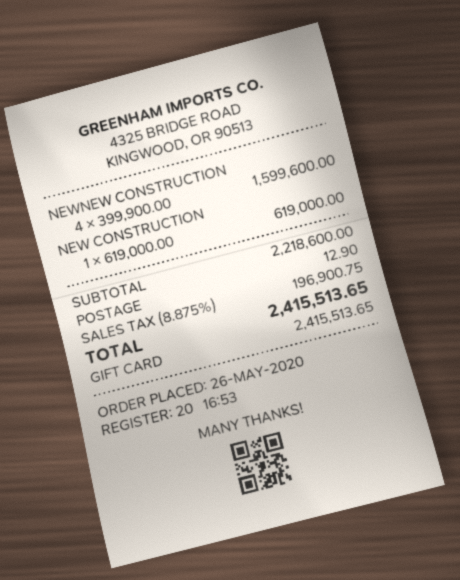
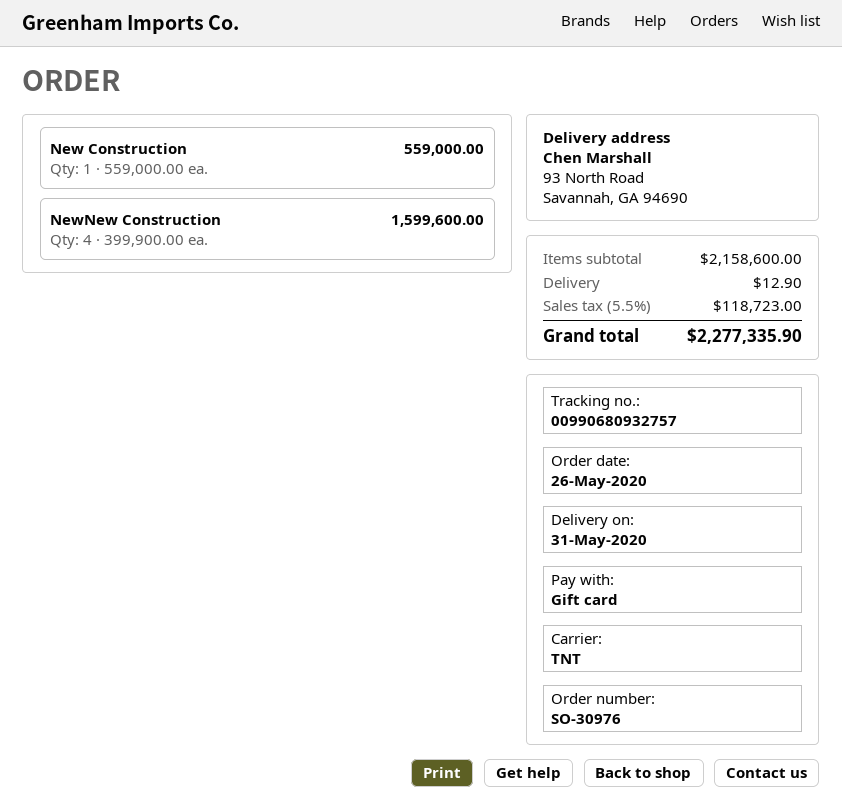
NEW CONSTRUCTION: 1 x 619000.00 = 619000.00 -> 1 x 559000.00 = 559000.00
subtotal: 2218600.00 -> 2158600.00
tax: 8.875% = 196900.75 -> 5.5% = 118723.00
total: 2415513.65 -> 2277335.90

